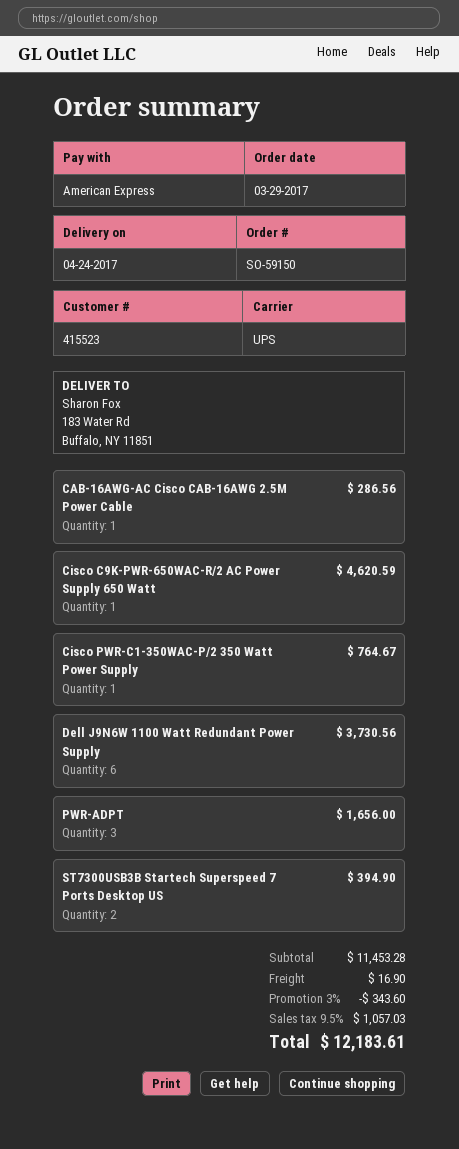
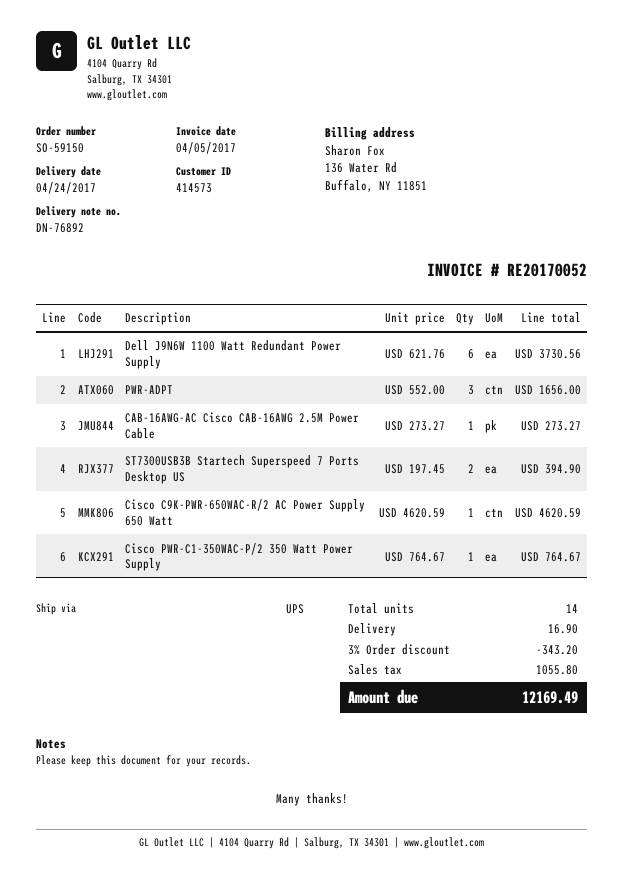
customer number: 415523 -> 414573
CAB-16AWG-AC Cisco CAB-16AWG 2.5M Power Cable: 1 for 286.56 -> 1 for 273.27
discount: 3% = 343.60 -> 3% = 343.20
tax: 1057.03 -> 1055.80
total: 12183.61 -> 12169.49

